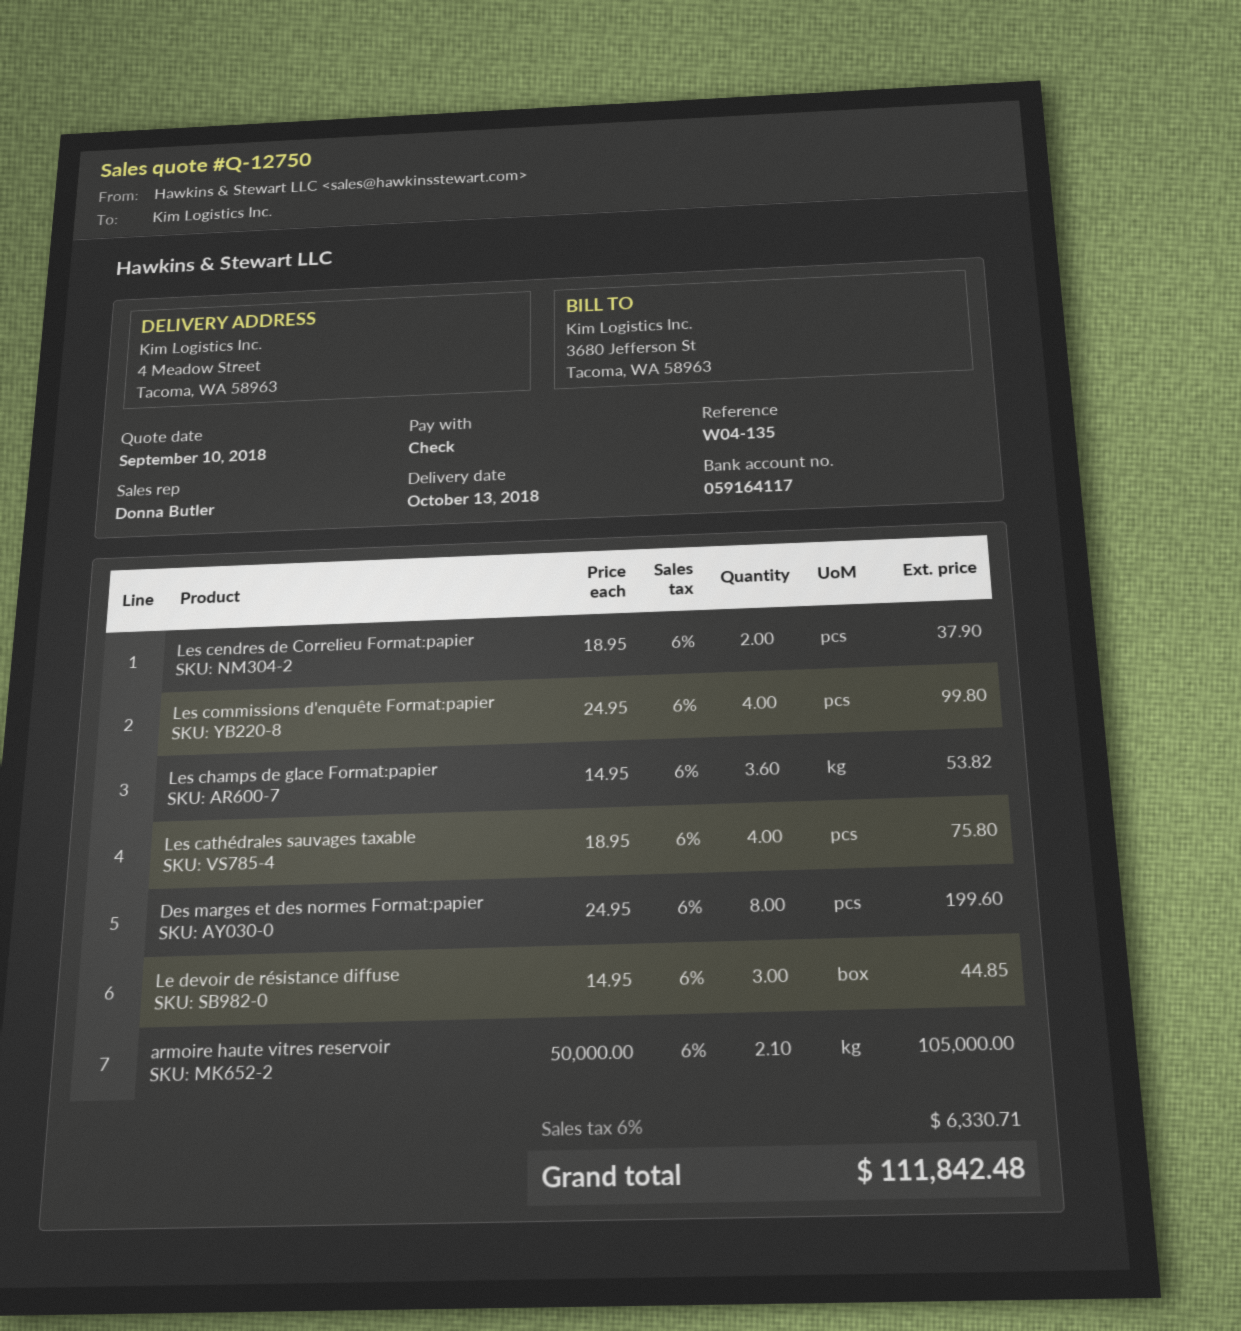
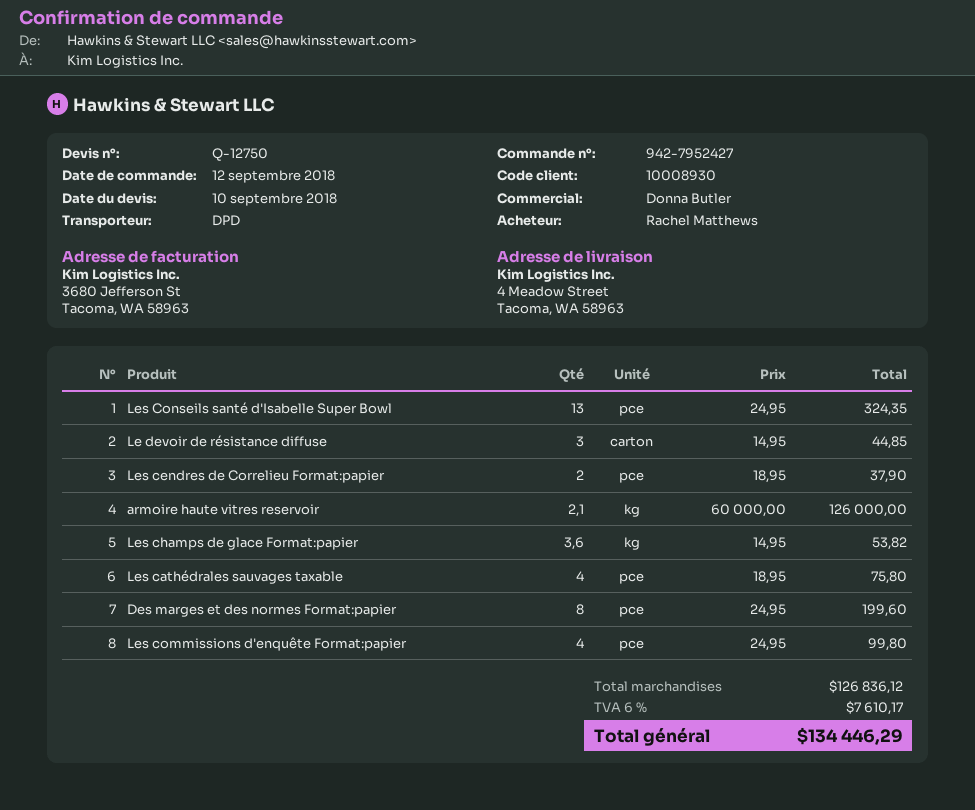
armoire haute vitres reservoir: 2.1 x 50000.00 = 105000.00 -> 2.1 x 60000.00 = 126000.00
Les Conseils santé d'Isabelle Super Bowl: none -> 13 x 24.95 = 324.35
tax: 6% = 6330.71 -> 6% = 7610.17
total: 111842.48 -> 134446.29

